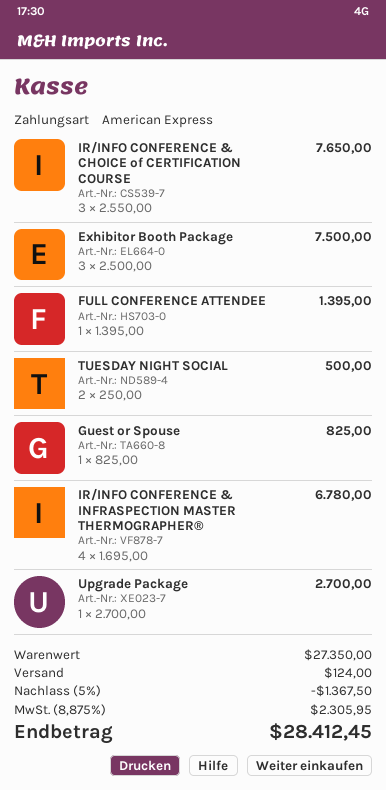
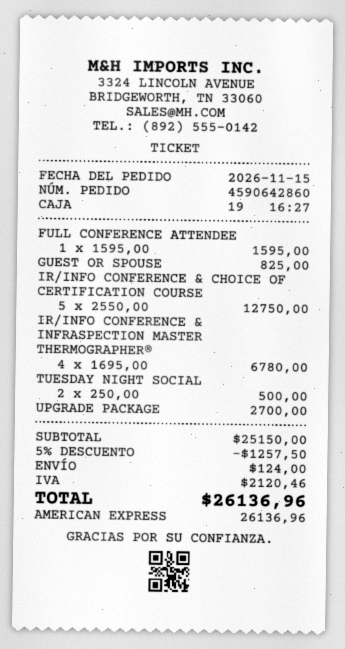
IR/INFO CONFERENCE & CHOICE of CERTIFICATION COURSE: 3 x 2550.00 = 7650.00 -> 5 x 2550.00 = 12750.00
Exhibitor Booth Package: 3 x 2500.00 = 7500.00 -> none
FULL CONFERENCE ATTENDEE: 1 x 1395.00 = 1395.00 -> 1 x 1595.00 = 1595.00
subtotal: 27350.00 -> 25150.00
discount: 5% = 1367.50 -> 5% = 1257.50
tax: 2305.95 -> 2120.46
total: 28412.45 -> 26136.96

